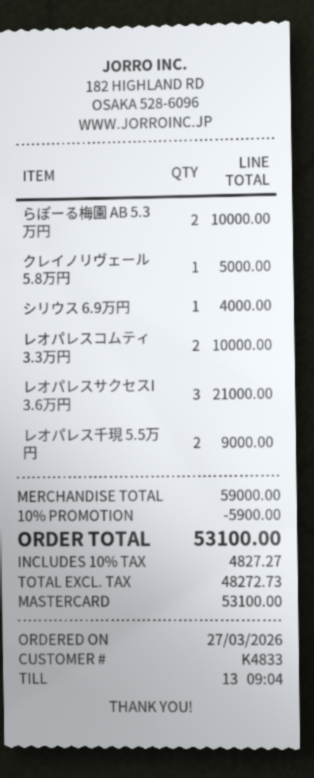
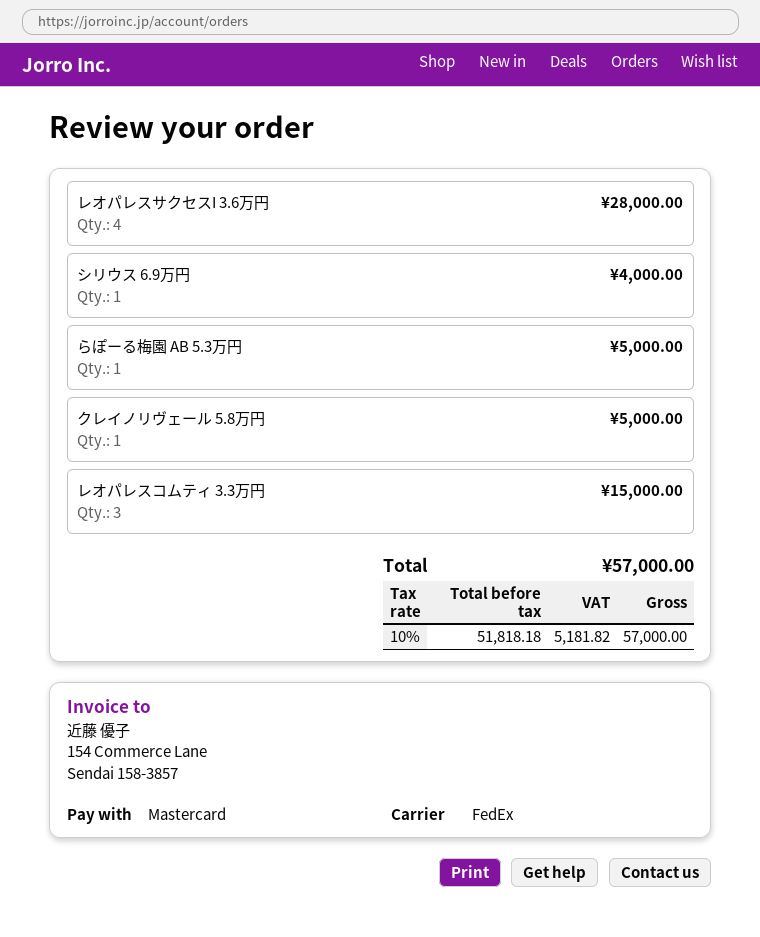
らぽーる梅園 AB 5.3万円: 2 for 10000.00 -> 1 for 5000.00
レオパレスコムティ 3.3万円: 2 for 10000.00 -> 3 for 15000.00
レオパレスサクセスI 3.6万円: 3 for 21000.00 -> 4 for 28000.00
レオパレス千現 5.5万円: 2 for 9000.00 -> none
discount: 10% = 5900.00 -> none
net: 48272.73 -> 51818.18
tax: 10% = 4827.27 -> 10% = 5181.82
total: 53100.00 -> 57000.00

